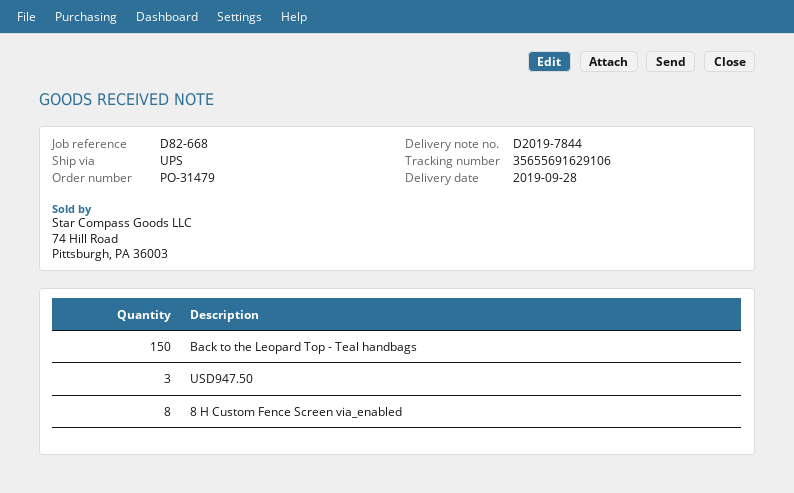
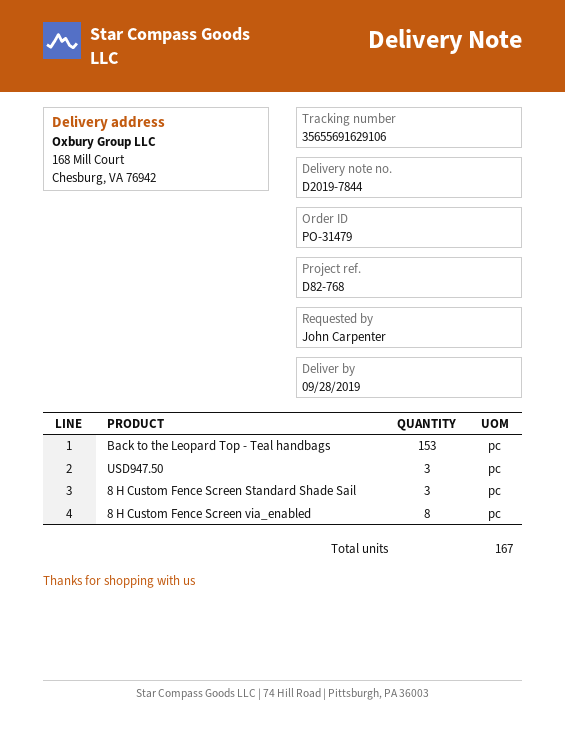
reference: D82-668 -> D82-768
Back to the Leopard Top - Teal handbags: 150 -> 153
8 H Custom Fence Screen Standard Shade Sail: none -> 3

